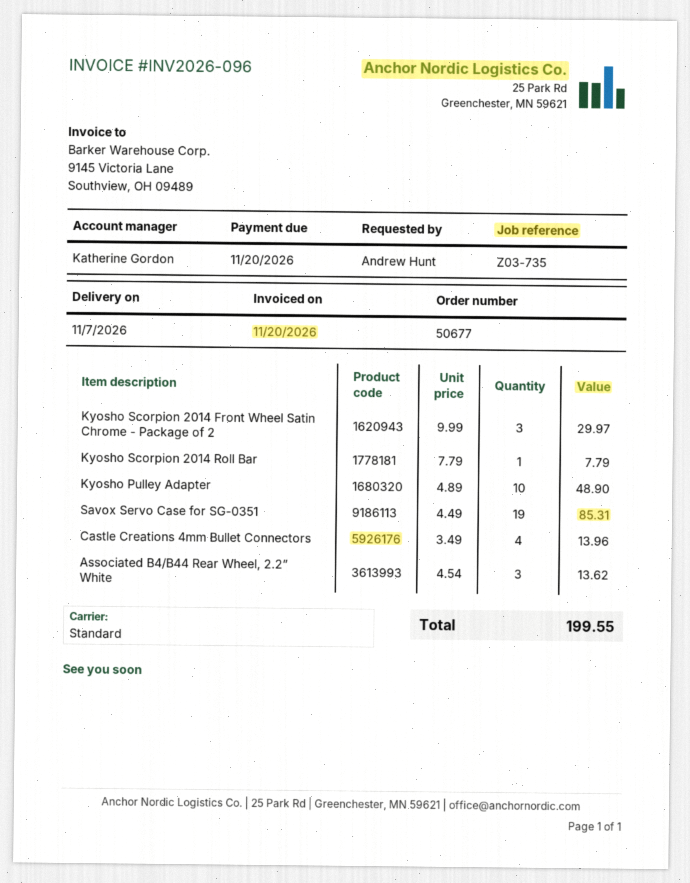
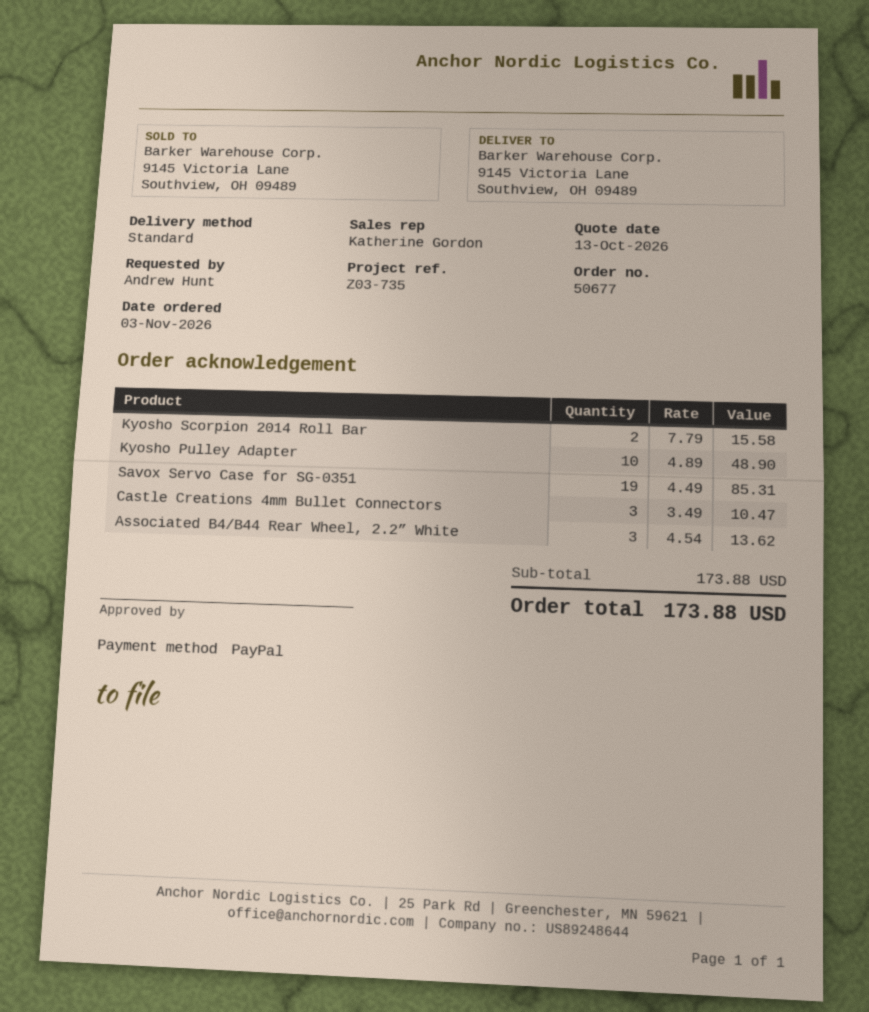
Kyosho Scorpion 2014 Front Wheel Satin Chrome - Package of 2: 3 x 9.99 = 29.97 -> none
Kyosho Scorpion 2014 Roll Bar: 1 x 7.79 = 7.79 -> 2 x 7.79 = 15.58
Castle Creations 4mm Bullet Connectors: 4 x 3.49 = 13.96 -> 3 x 3.49 = 10.47
total: 199.55 -> 173.88

